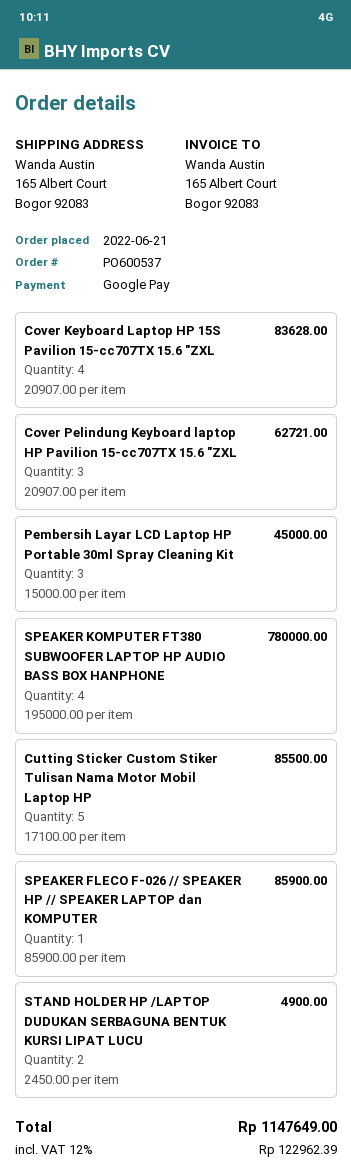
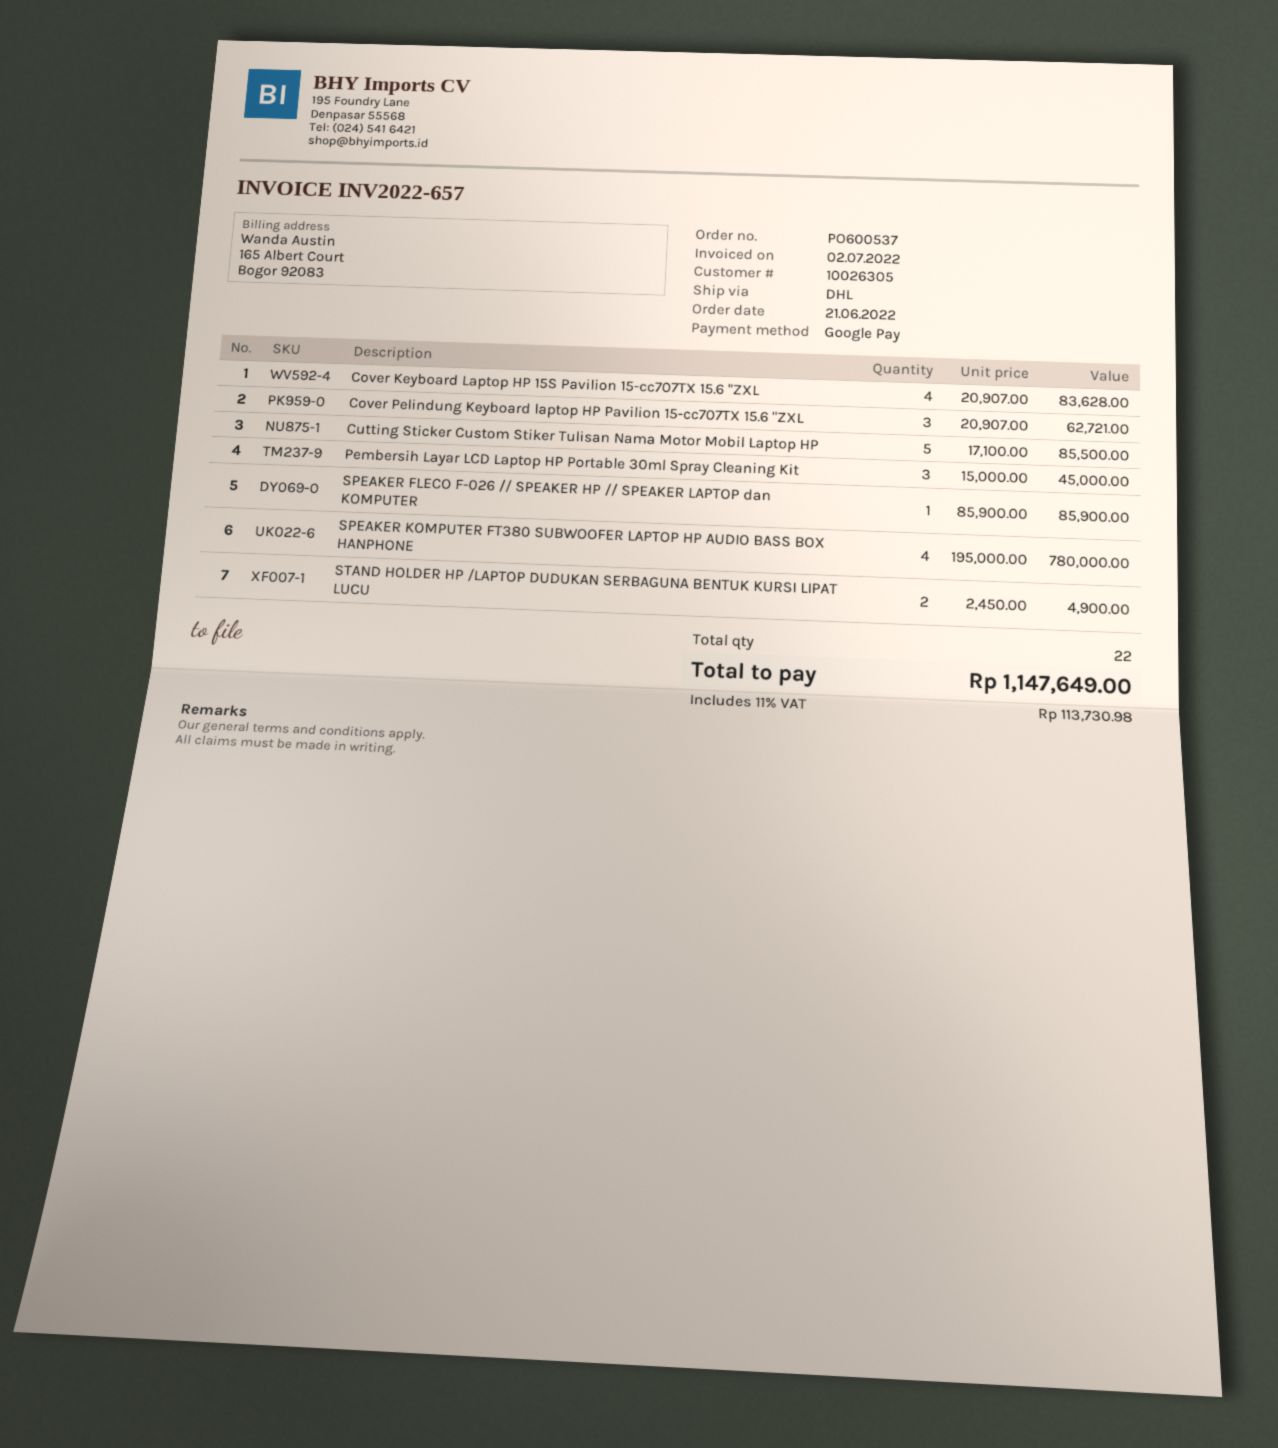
tax: 12% = 122962.39 -> 11% = 113730.98

